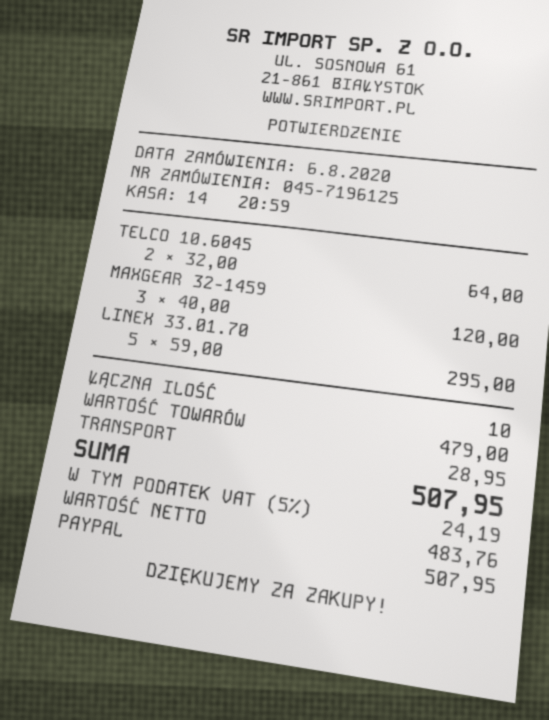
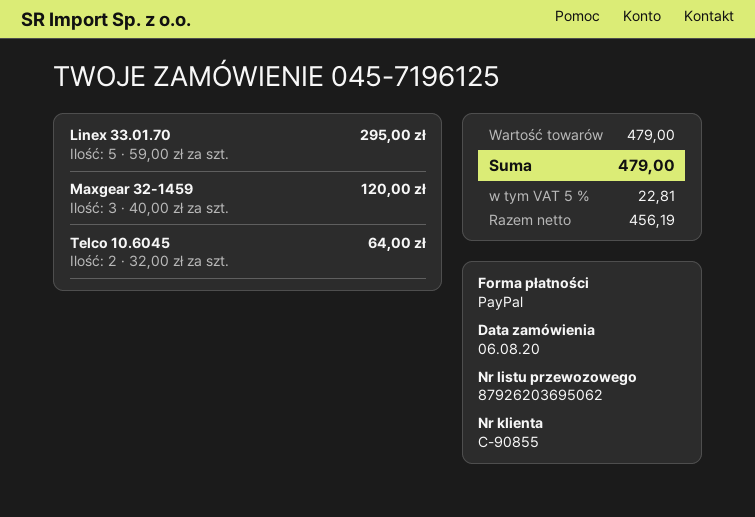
shipping: 28.95 -> none
net: 483.76 -> 456.19
tax: 5% = 24.19 -> 5% = 22.81
total: 507.95 -> 479.00

